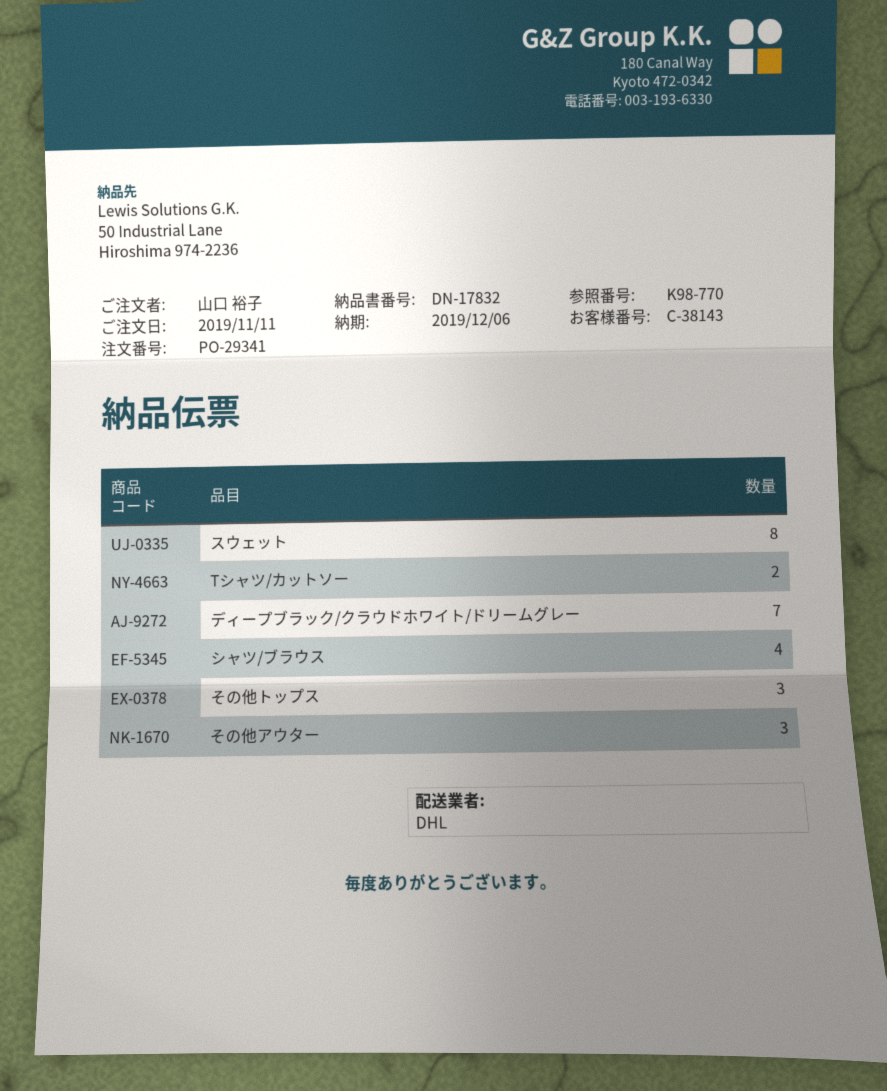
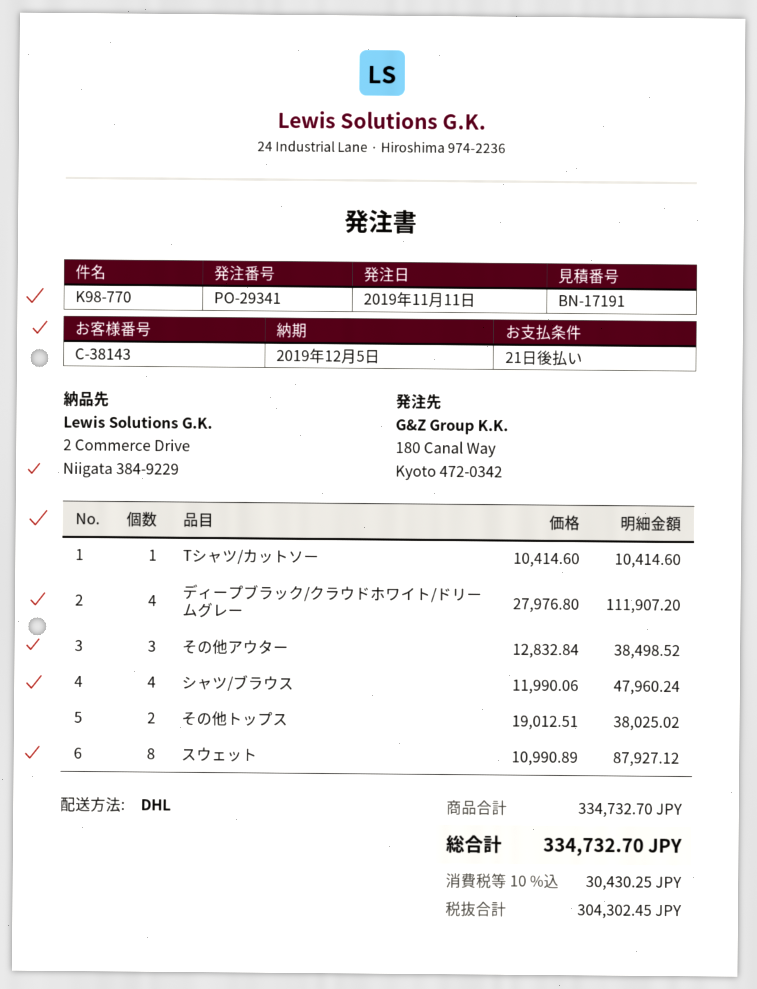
delivery date: 2019-12-06 -> 2019-12-05
ship to: 50 Industrial Lane, Hiroshima 974-2236 -> 2 Commerce Drive, Niigata 384-9229
Tシャツ/カットソー: 2 -> 1
ディープブラック/クラウドホワイト/ドリームグレー: 7 -> 4
その他トップス: 3 -> 2

